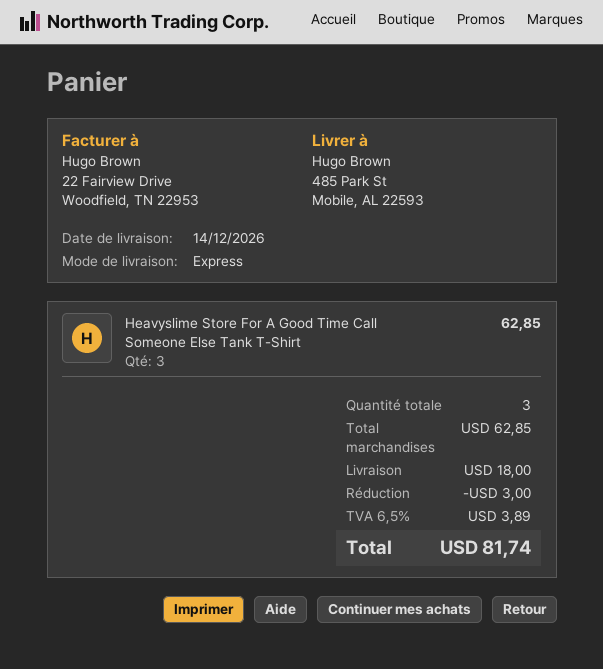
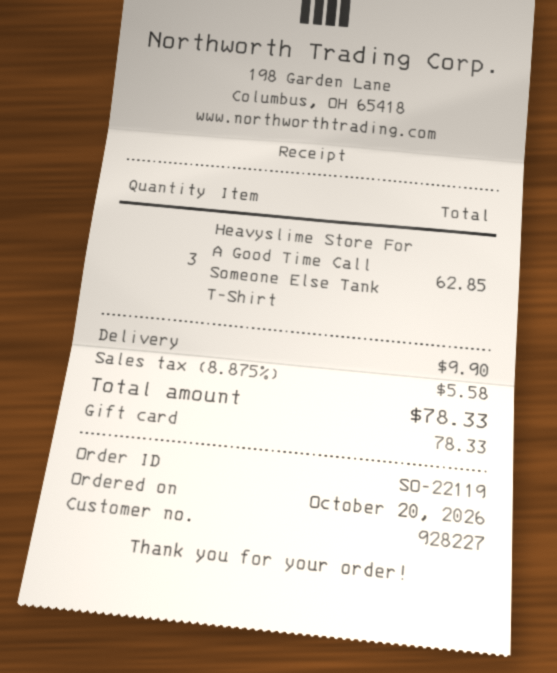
discount: 3.00 -> none
shipping: 18.00 -> 9.90
tax: 6.5% = 3.89 -> 8.875% = 5.58
total: 81.74 -> 78.33

